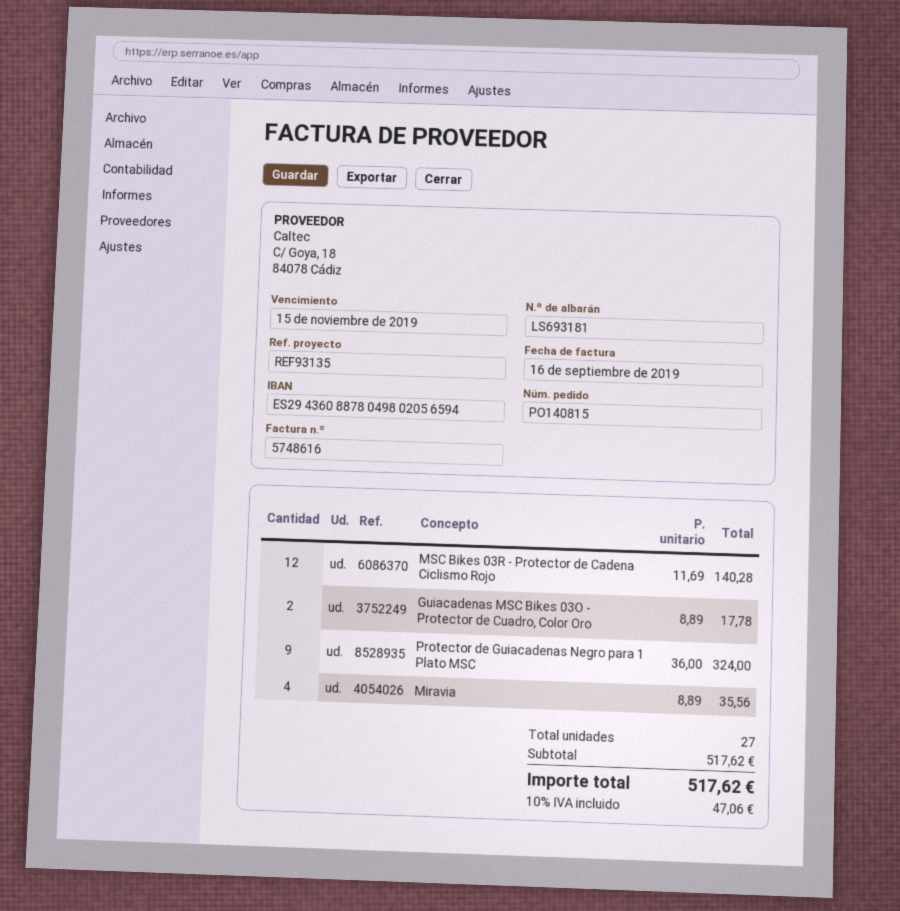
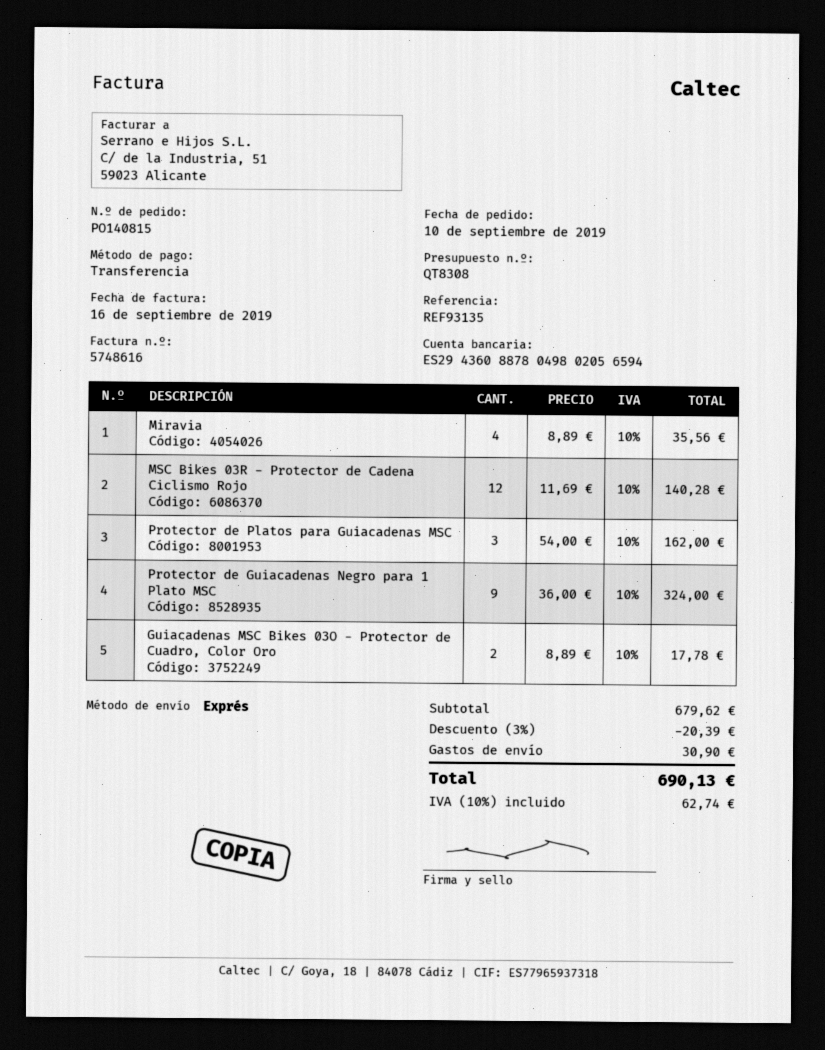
Protector de Platos para Guiacadenas MSC: none -> 3 x 54.00 = 162.00
subtotal: 517.62 -> 679.62
discount: none -> 3% = 20.39
shipping: none -> 30.90
tax: 10% = 47.06 -> 10% = 62.74
total: 517.62 -> 690.13

